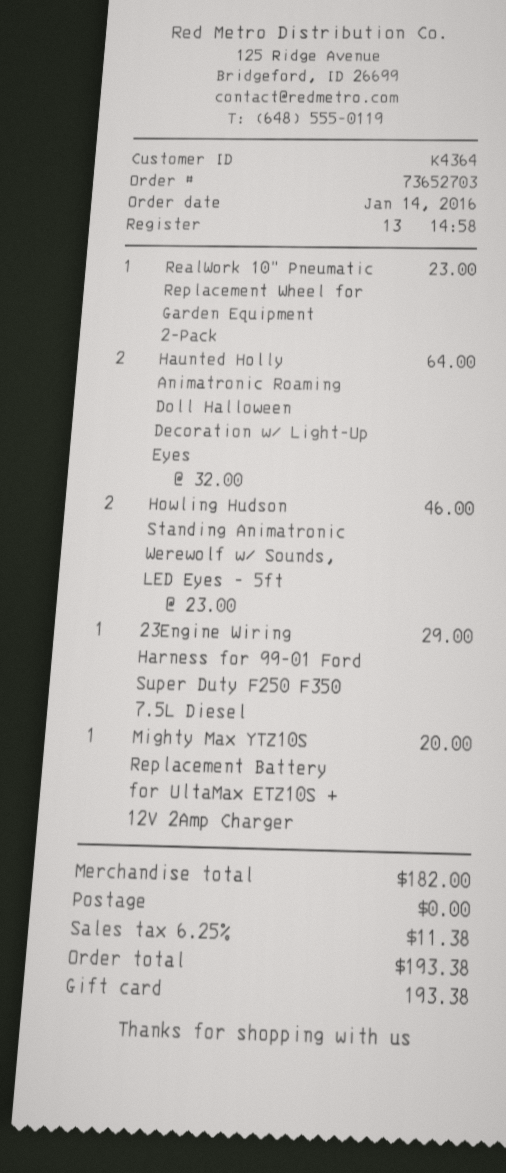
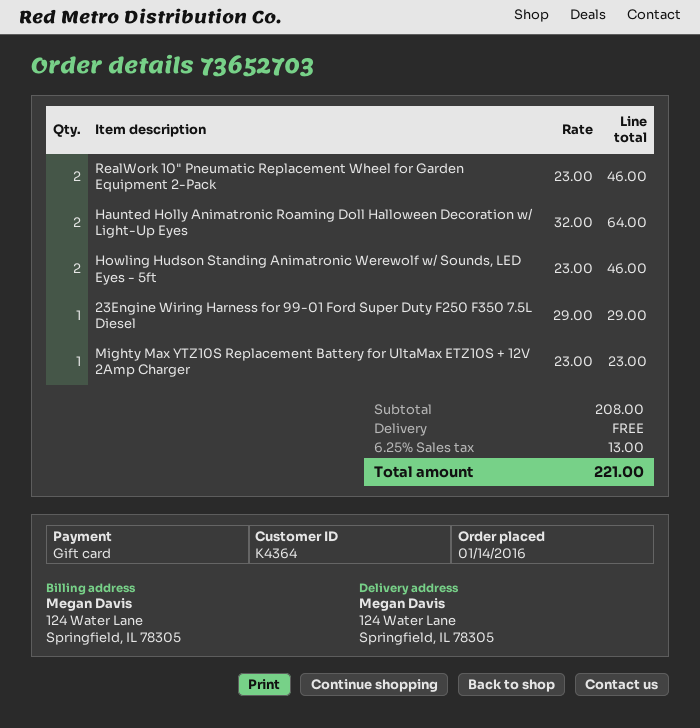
RealWork 10" Pneumatic Replacement Wheel for Garden Equipment 2-Pack: 1 x 23.00 = 23.00 -> 2 x 23.00 = 46.00
Mighty Max YTZ10S Replacement Battery for UltaMax ETZ10S + 12V 2Amp Charger: 1 x 20.00 = 20.00 -> 1 x 23.00 = 23.00
subtotal: 182.00 -> 208.00
tax: 6.25% = 11.38 -> 6.25% = 13.00
total: 193.38 -> 221.00

